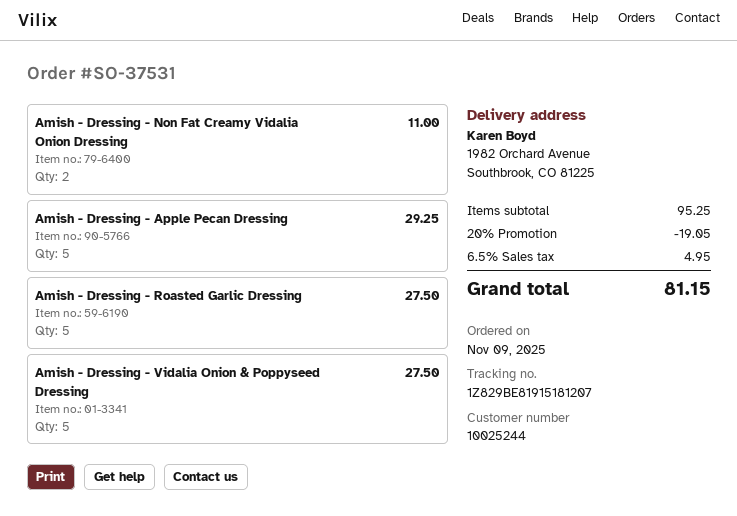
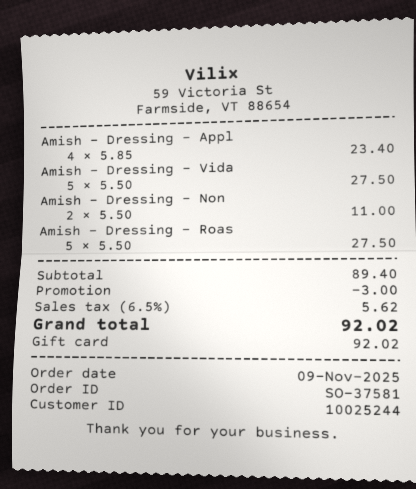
order number: SO-37531 -> SO-37581
Amish - Dressing - Apple Pecan Dressing: 5 for 29.25 -> 4 for 23.40
subtotal: 95.25 -> 89.40
discount: 19.05 -> 3.00
tax: 6.5% = 4.95 -> 6.5% = 5.62
total: 81.15 -> 92.02

